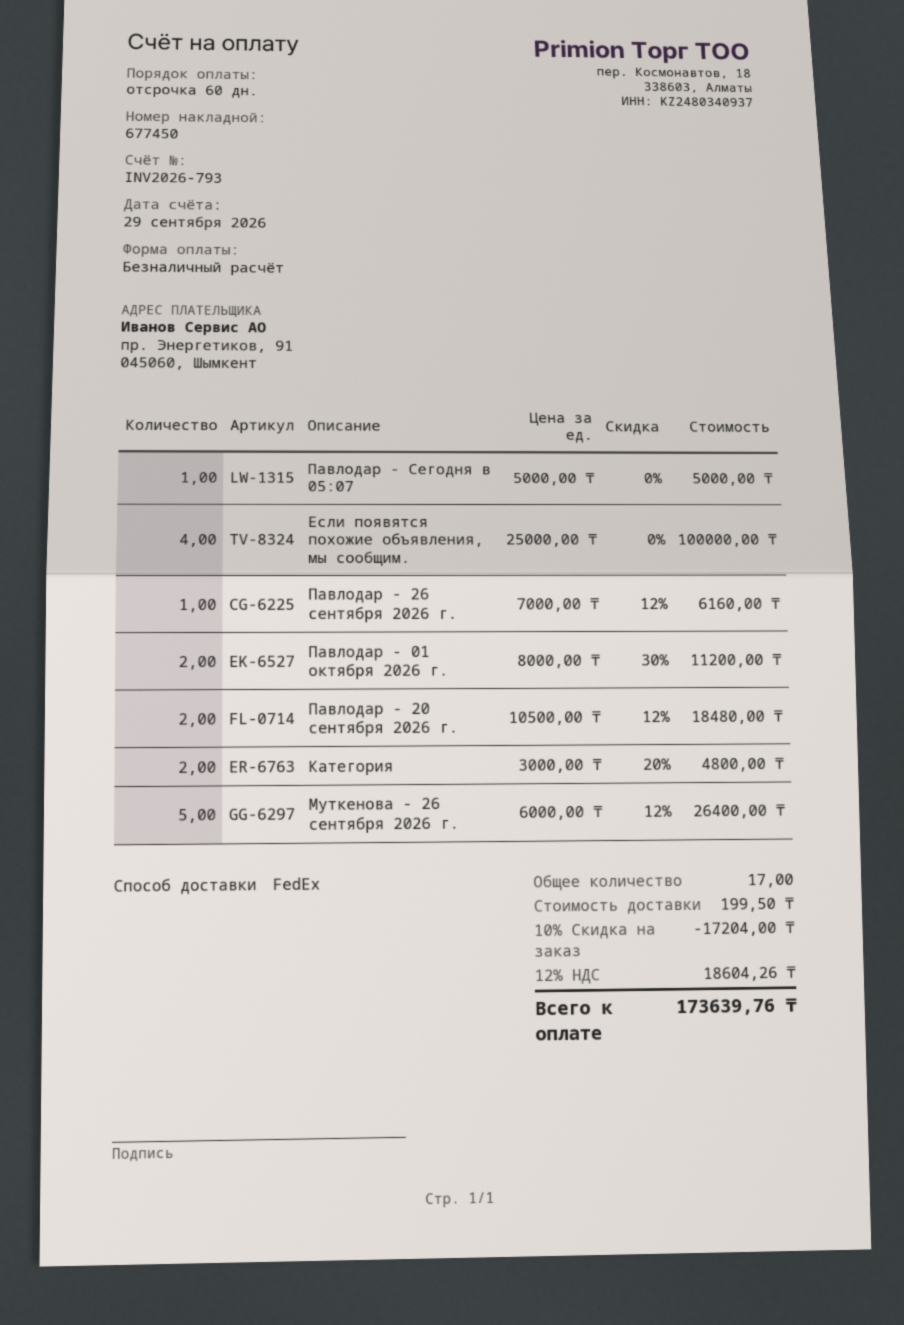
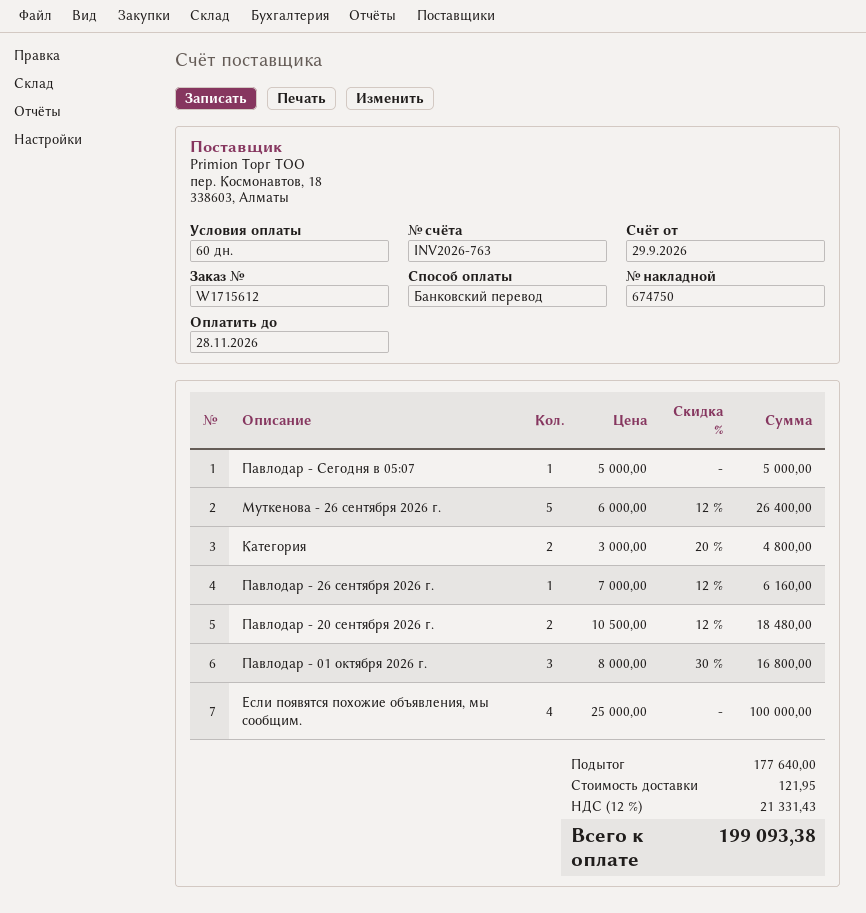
delivery note number: 677450 -> 674750
invoice number: INV2026-793 -> INV2026-763
Павлодар - 01 октября 2026 г.: 2 x 8000.00 - 30% = 11200.00 -> 3 x 8000.00 - 30% = 16800.00
discount: 10% = 17204.00 -> none
shipping: 199.50 -> 121.95
tax: 12% = 18604.26 -> 12% = 21331.43
total: 173639.76 -> 199093.38

